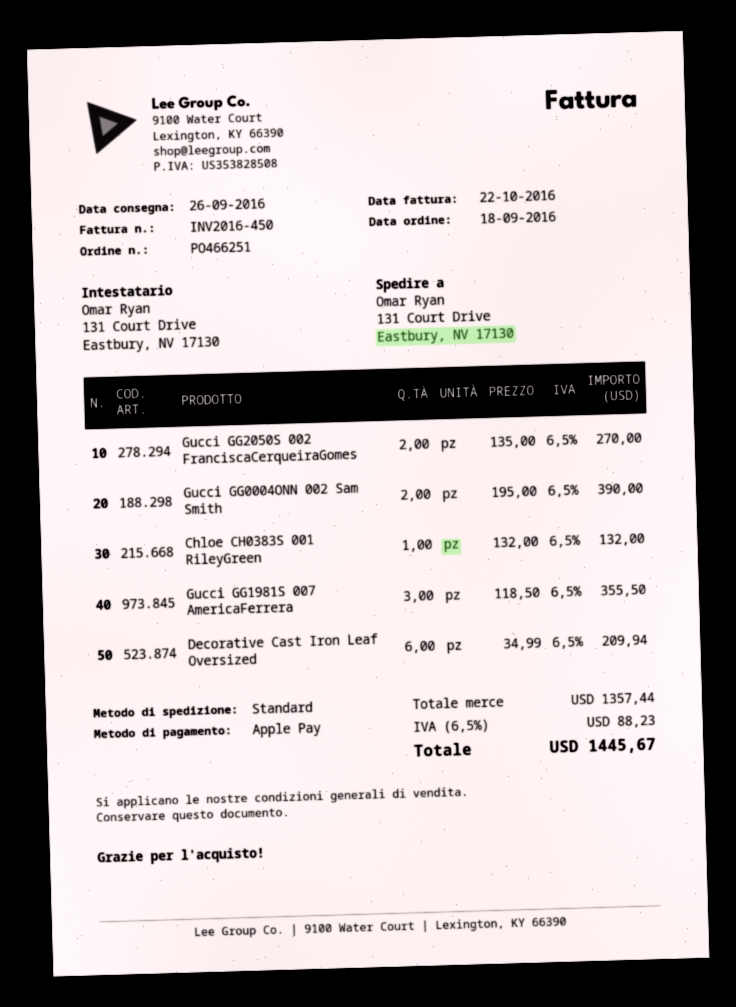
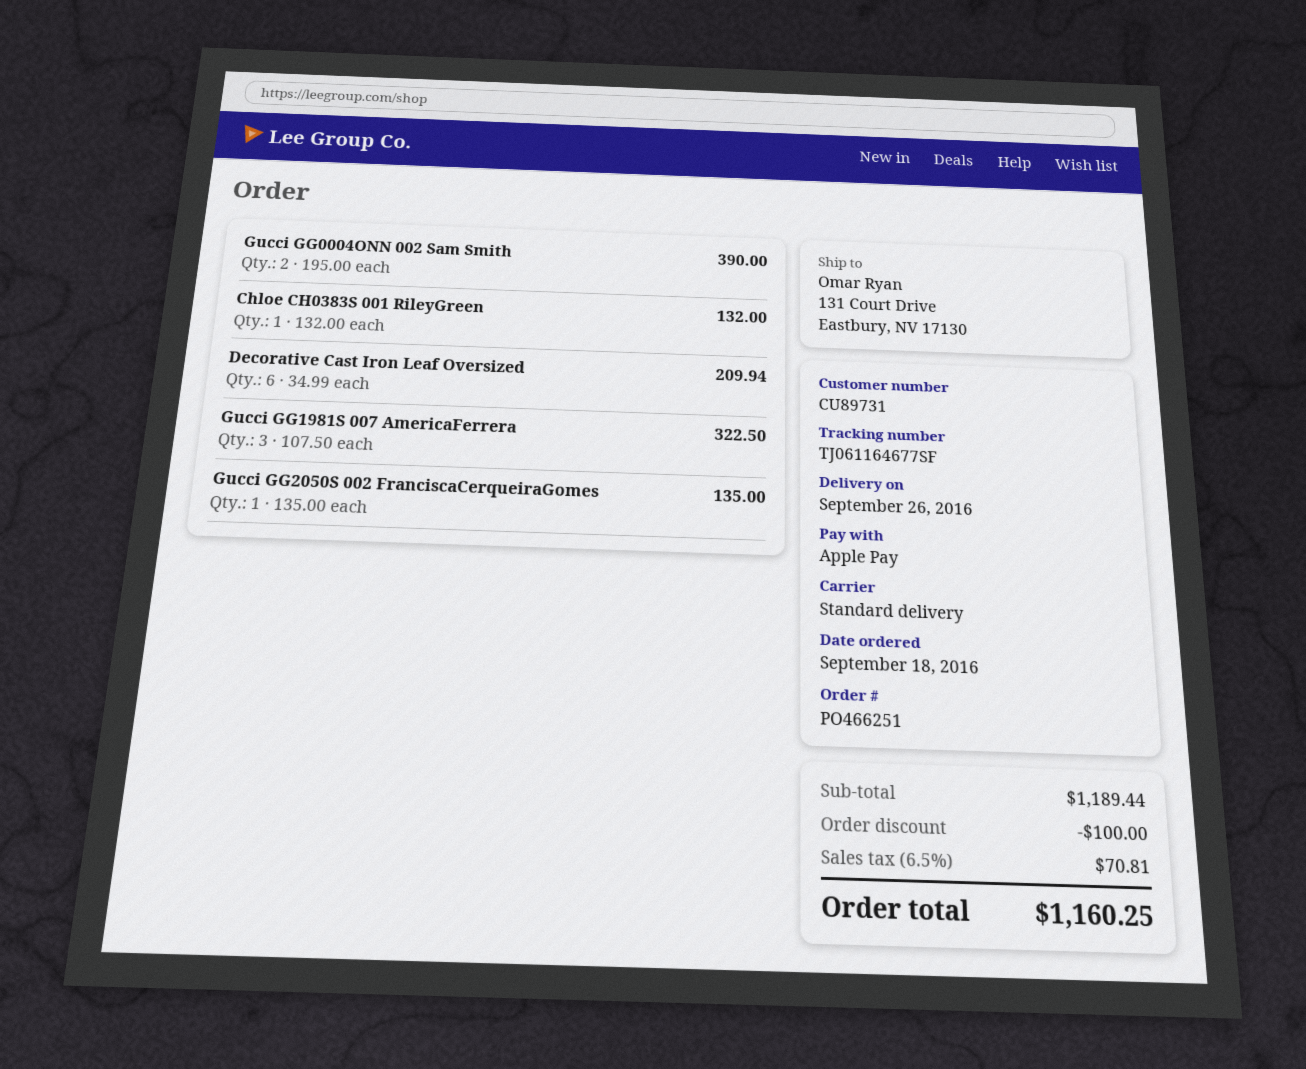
Gucci GG2050S 002 FranciscaCerqueiraGomes: 2 x 135.00 = 270.00 -> 1 x 135.00 = 135.00
Gucci GG1981S 007 AmericaFerrera: 3 x 118.50 = 355.50 -> 3 x 107.50 = 322.50
subtotal: 1357.44 -> 1189.44
discount: none -> 100.00
tax: 6.5% = 88.23 -> 6.5% = 70.81
total: 1445.67 -> 1160.25

